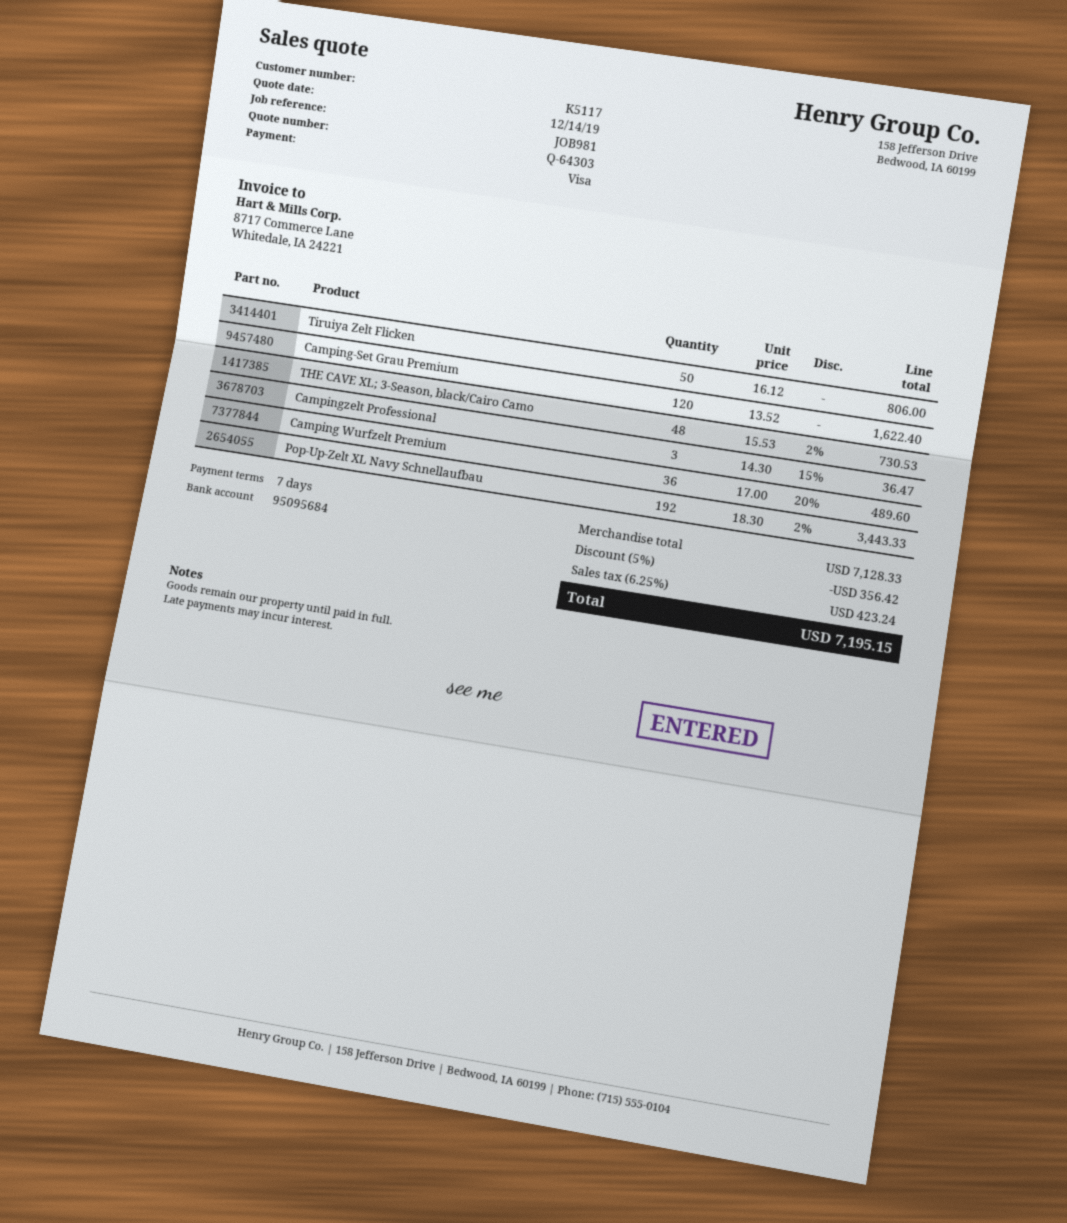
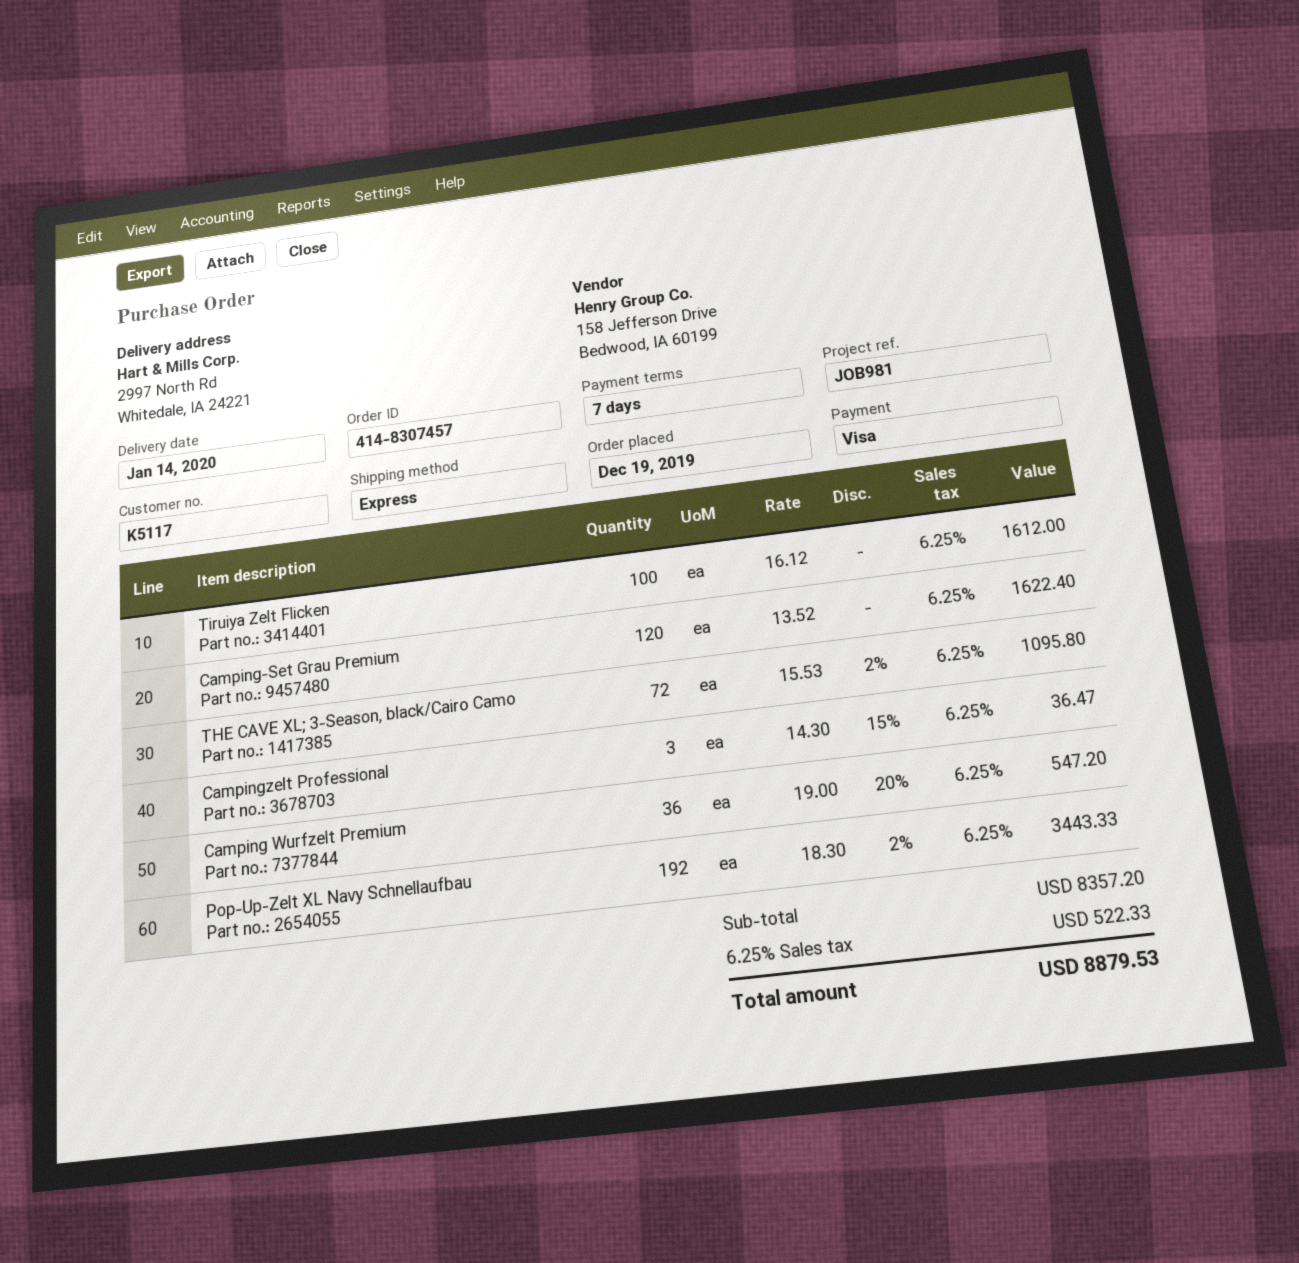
Tiruiya Zelt Flicken: 50 x 16.12 = 806.00 -> 100 x 16.12 = 1612.00
THE CAVE XL; 3-Season, black/Cairo Camo: 48 x 15.53 - 2% = 730.53 -> 72 x 15.53 - 2% = 1095.80
Camping Wurfzelt Premium: 36 x 17.00 - 20% = 489.60 -> 36 x 19.00 - 20% = 547.20
subtotal: 7128.33 -> 8357.20
discount: 5% = 356.42 -> none
tax: 6.25% = 423.24 -> 6.25% = 522.33
total: 7195.15 -> 8879.53

